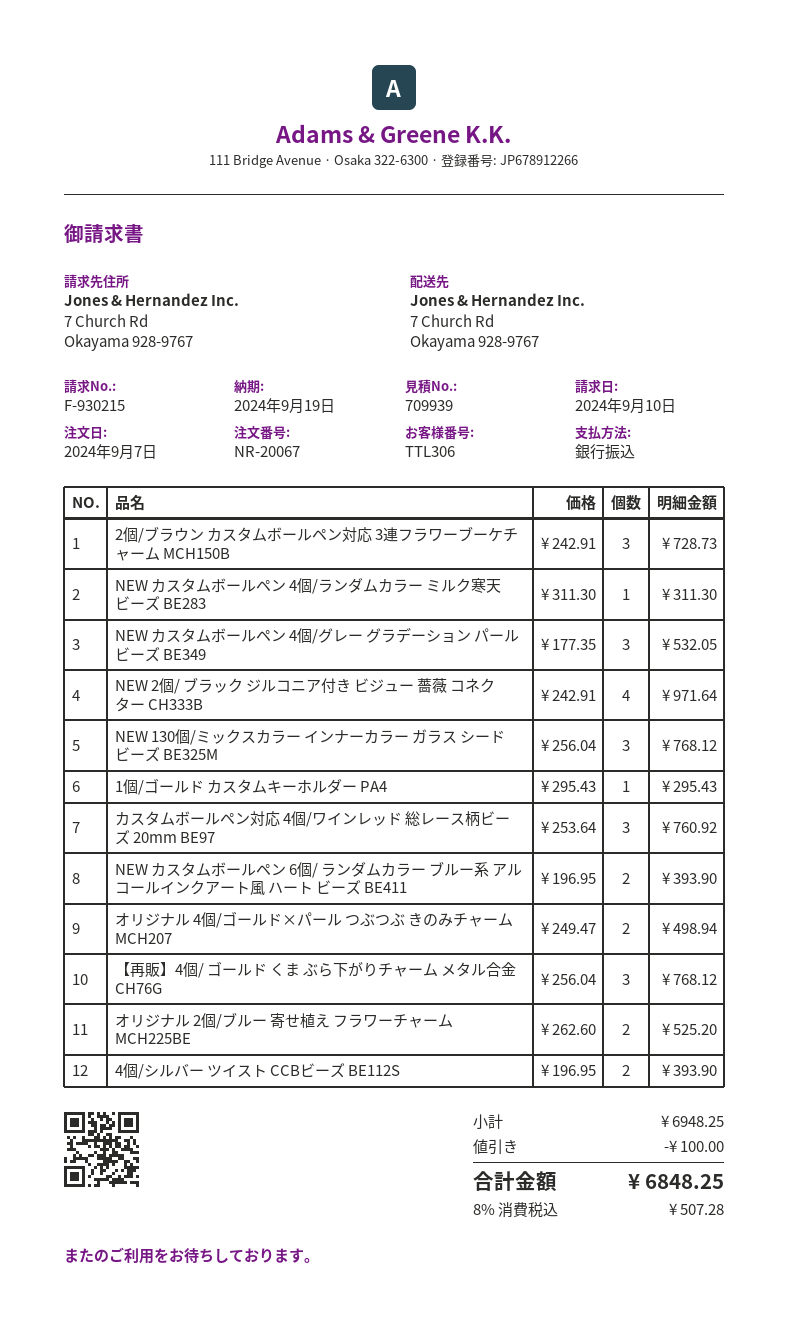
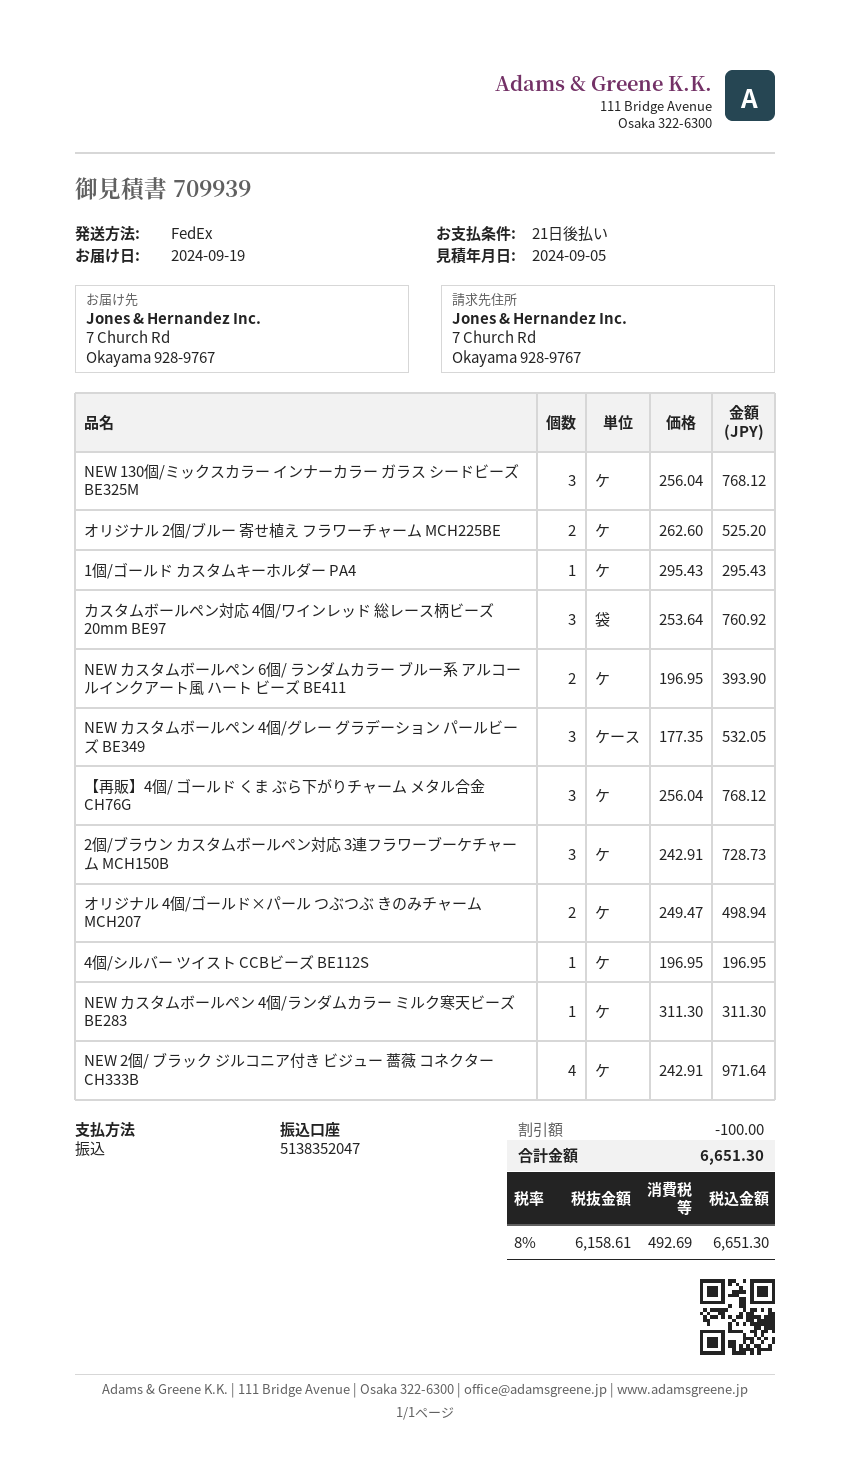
4個/シルバー ツイスト CCBビーズ BE112S: 2 x 196.95 = 393.90 -> 1 x 196.95 = 196.95
tax: 8% = 507.28 -> 8% = 492.69
total: 6848.25 -> 6651.30

